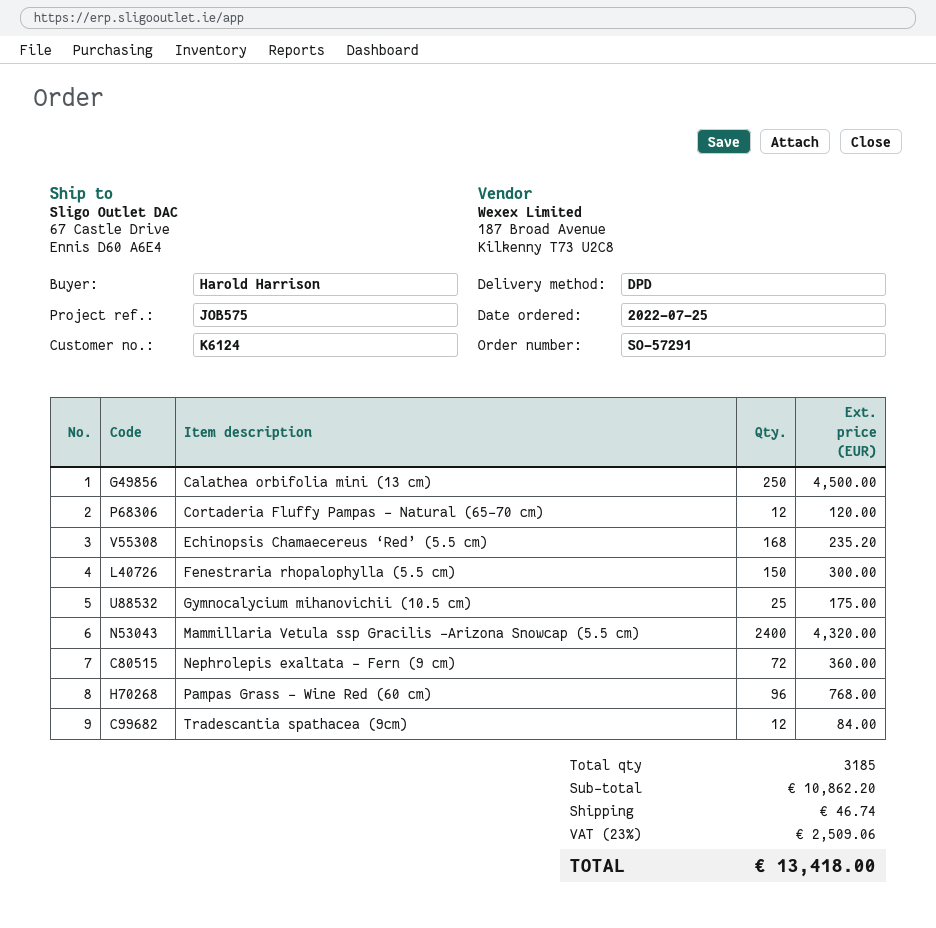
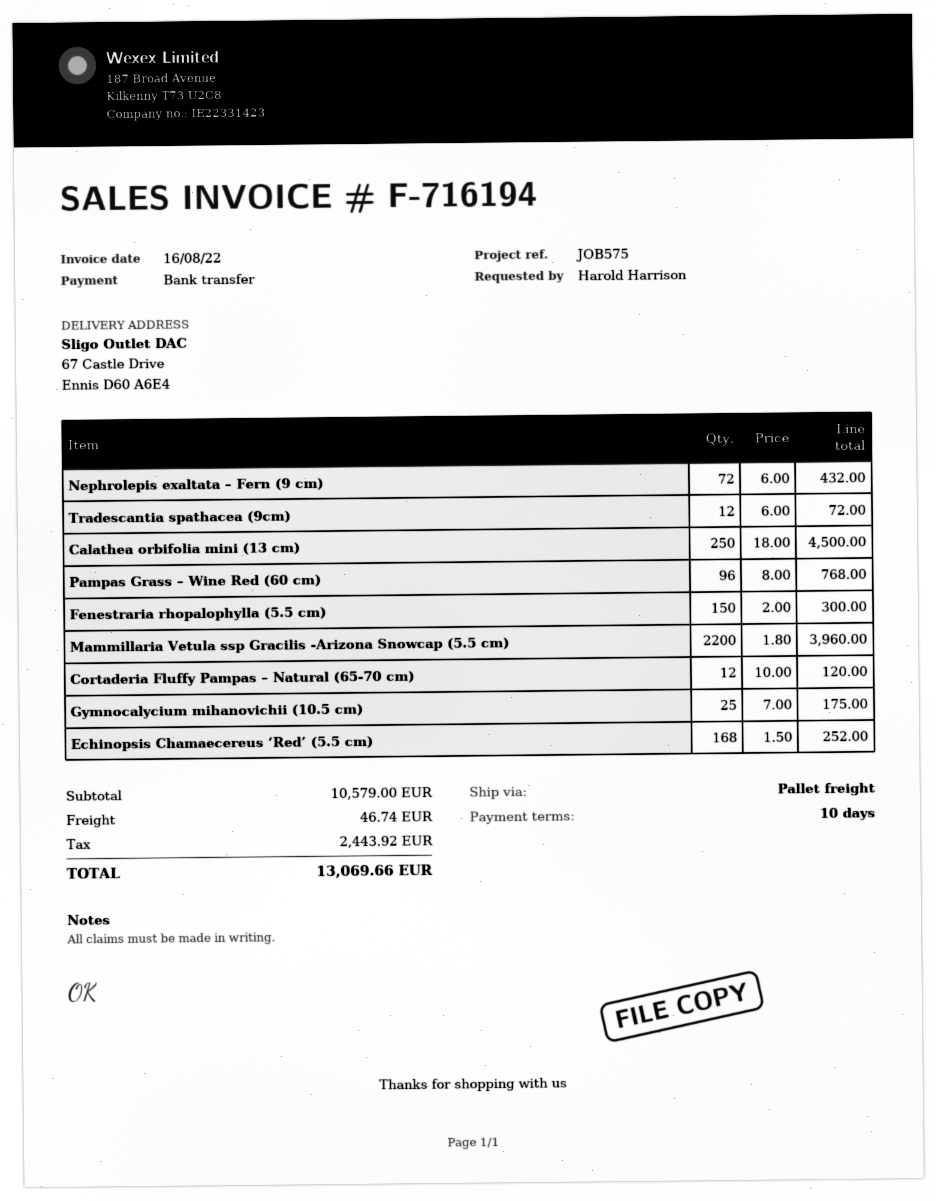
shipping method: DPD -> pallet freight
Echinopsis Chamaecereus ‘Red’ (5.5 cm): 168 for 235.20 -> 168 for 252.00
Mammillaria Vetula ssp Gracilis -Arizona Snowcap (5.5 cm): 2400 for 4320.00 -> 2200 for 3960.00
Nephrolepis exaltata – Fern (9 cm): 72 for 360.00 -> 72 for 432.00
Tradescantia spathacea (9cm): 12 for 84.00 -> 12 for 72.00
subtotal: 10862.20 -> 10579.00
tax: 2509.06 -> 2443.92
total: 13418.00 -> 13069.66

